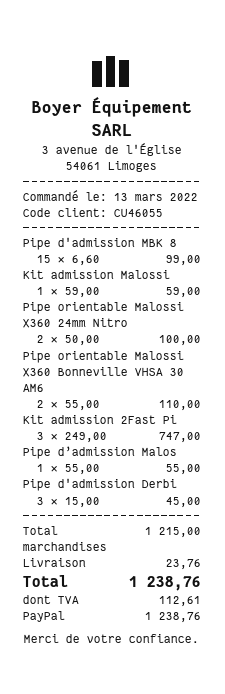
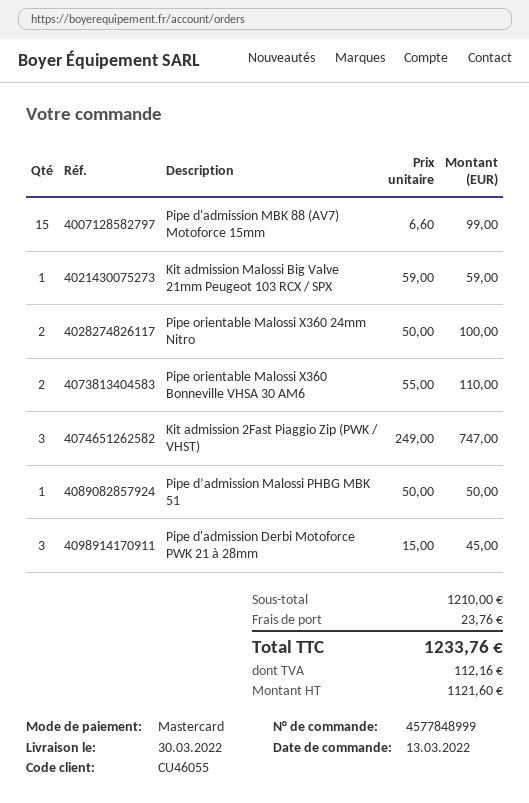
payment method: PayPal -> Mastercard
Pipe d’admission Malos: 1 x 55.00 = 55.00 -> 1 x 50.00 = 50.00
subtotal: 1215.00 -> 1210.00
tax: 112.61 -> 112.16
total: 1238.76 -> 1233.76

